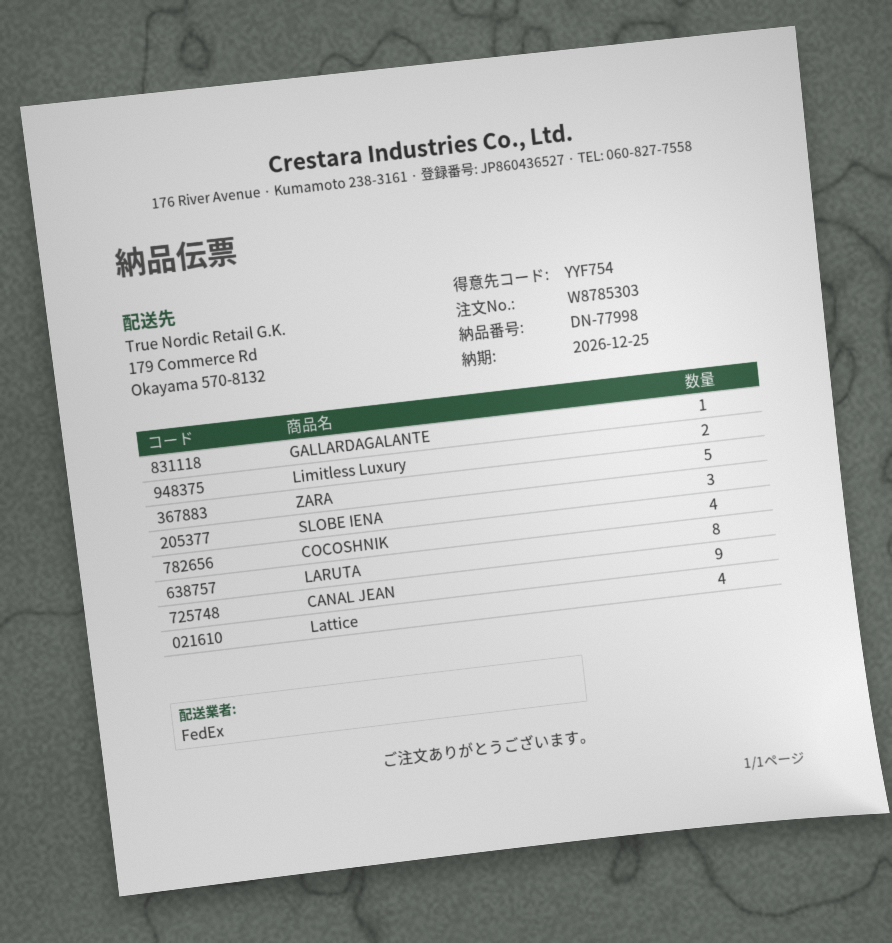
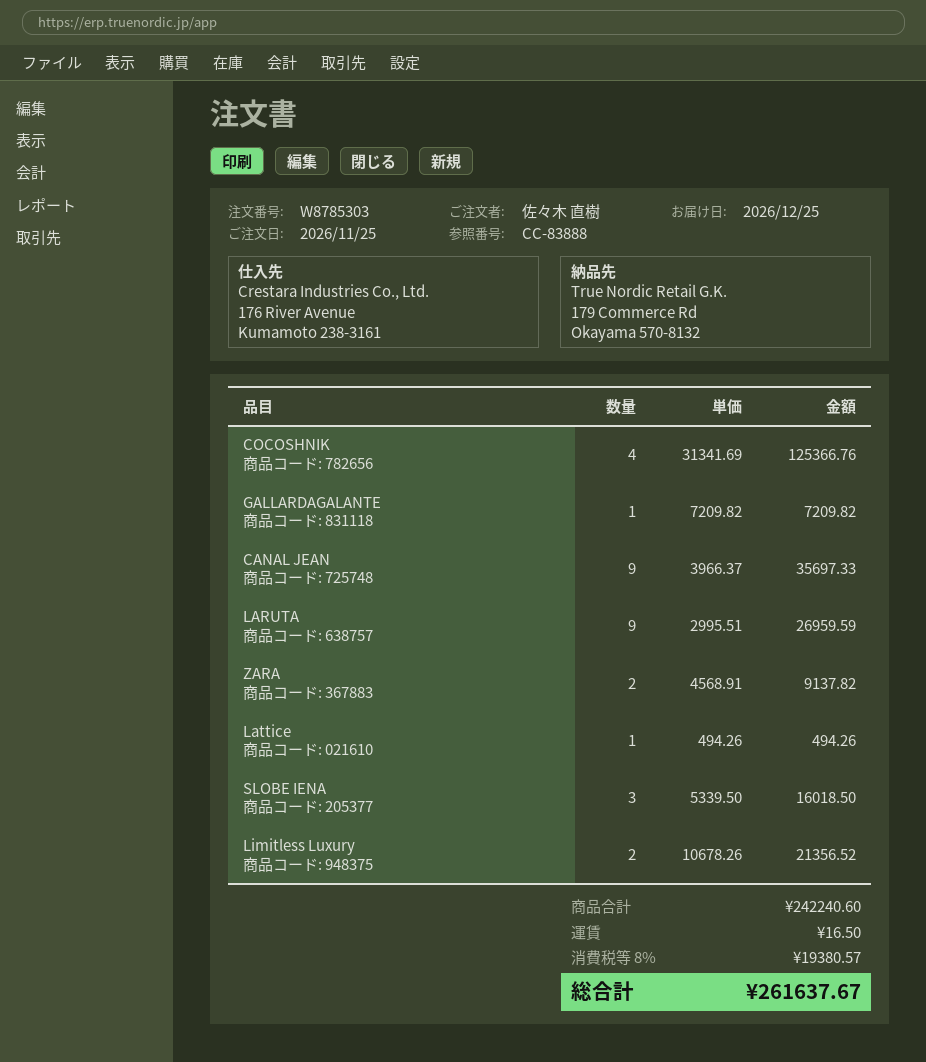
ZARA: 5 -> 2
LARUTA: 8 -> 9
Lattice: 4 -> 1

